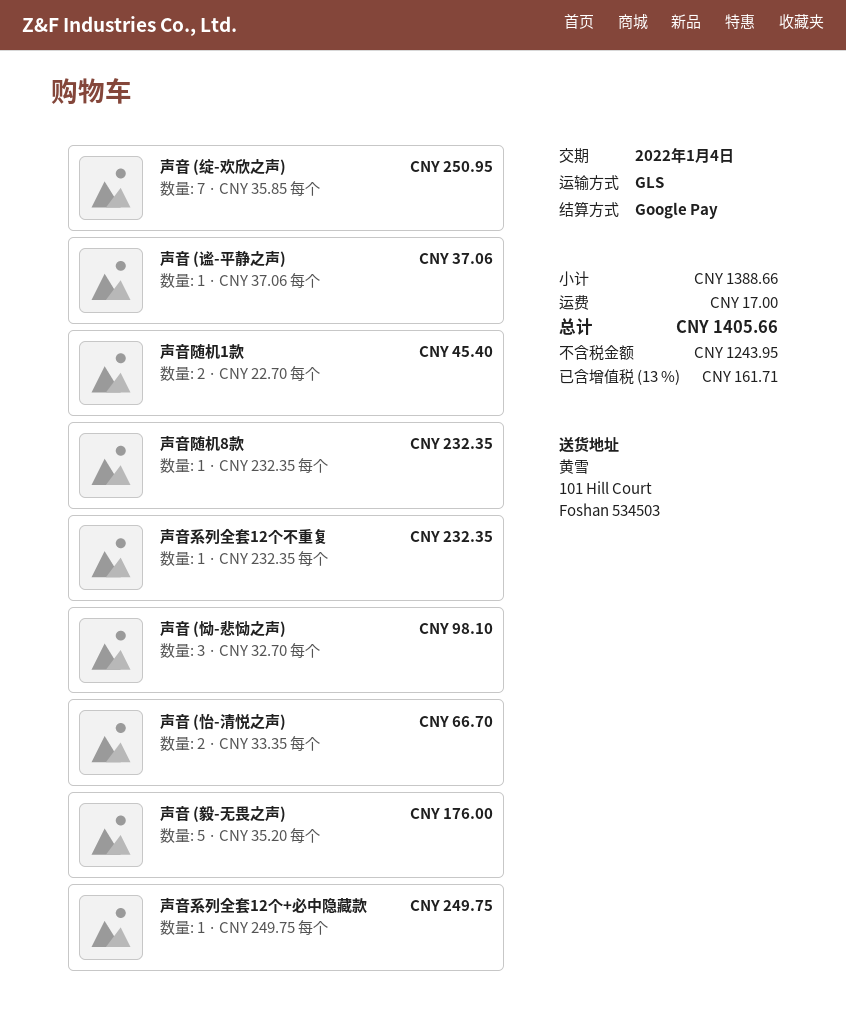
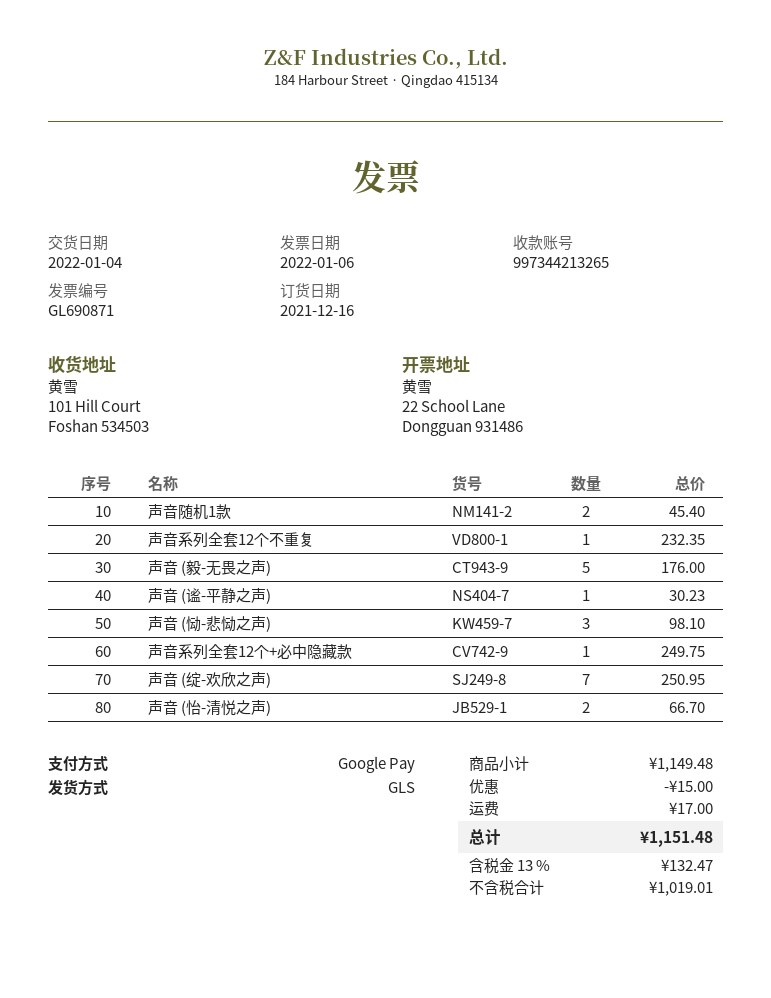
声音 (谧-平静之声): 1 for 37.06 -> 1 for 30.23
声音随机8款: 1 for 232.35 -> none
subtotal: 1388.66 -> 1149.48
discount: none -> 15.00
net: 1243.95 -> 1019.01
tax: 13% = 161.71 -> 13% = 132.47
total: 1405.66 -> 1151.48

